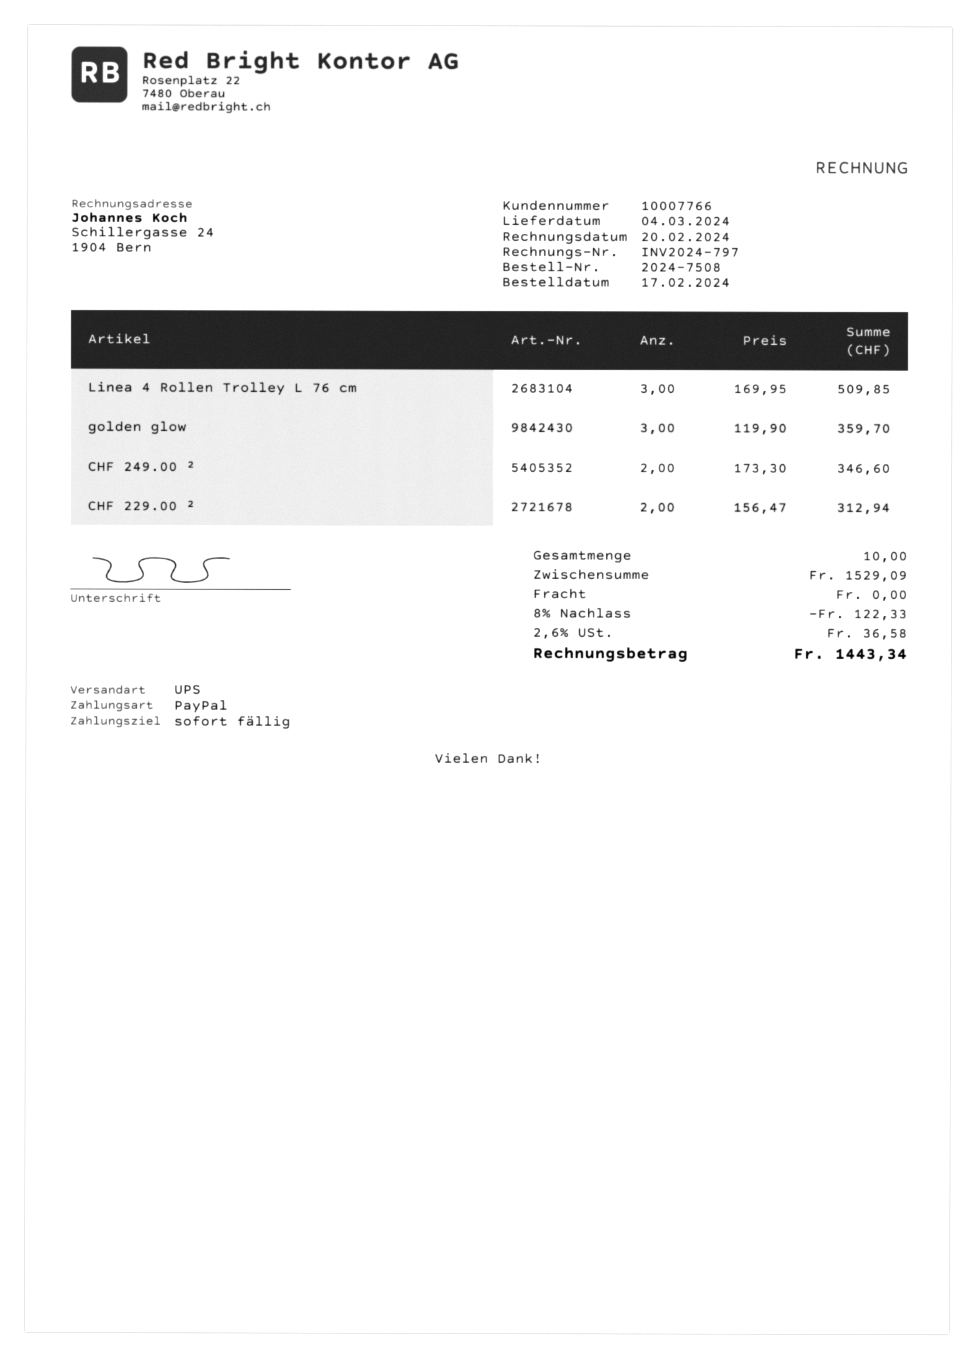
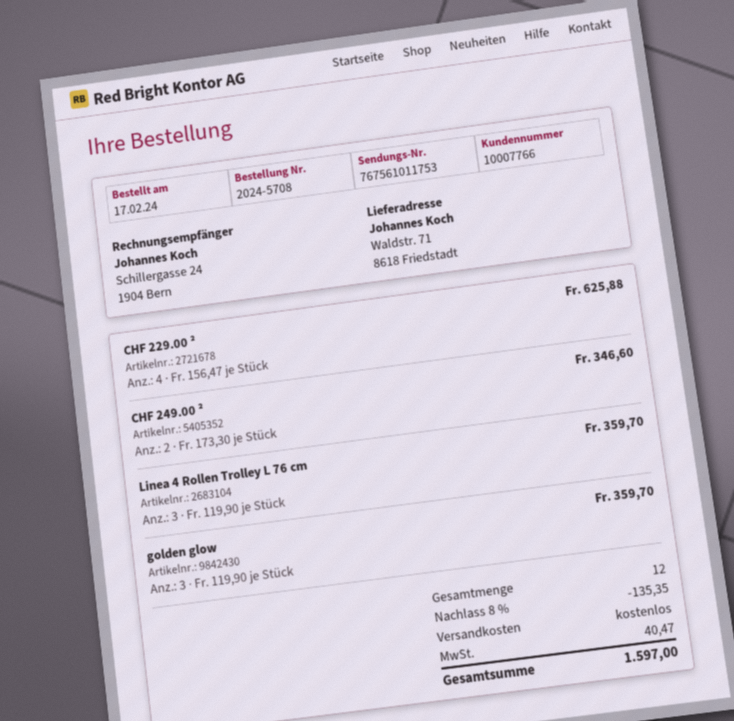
order number: 2024-7508 -> 2024-5708
Linea 4 Rollen Trolley L 76 cm: 3 x 169.95 = 509.85 -> 3 x 119.90 = 359.70
CHF 229.00 ²: 2 x 156.47 = 312.94 -> 4 x 156.47 = 625.88
total quantity: 10 -> 12
discount: 8% = 122.33 -> 8% = 135.35
tax: 36.58 -> 40.47
total: 1443.34 -> 1597.00

